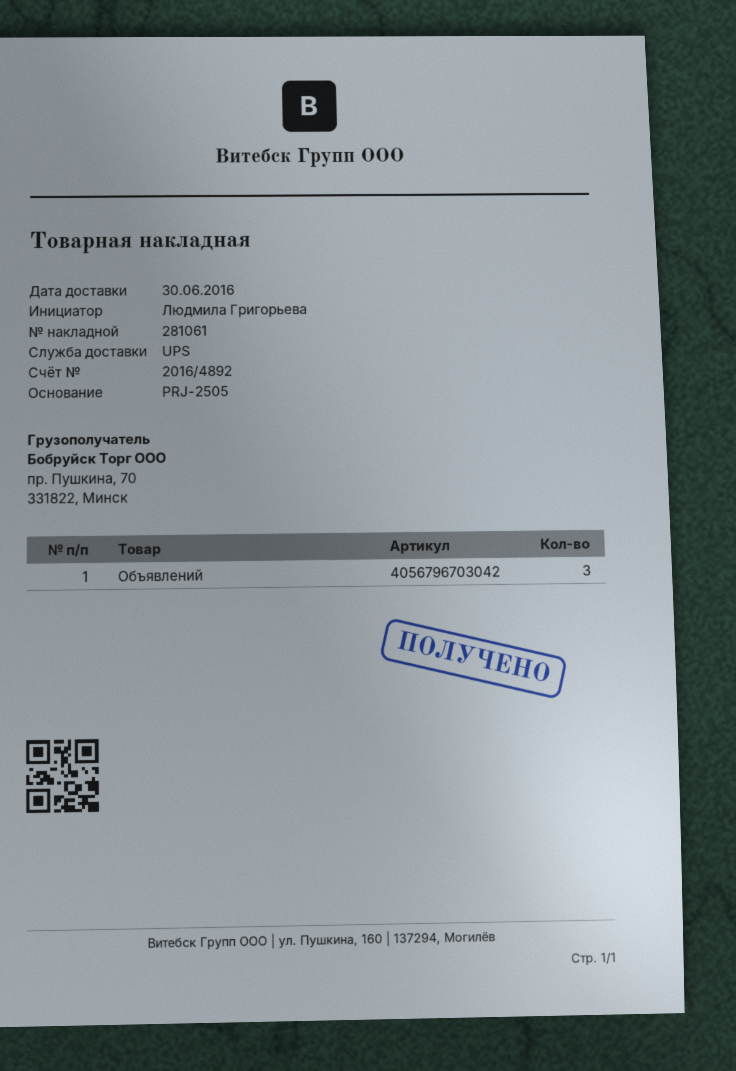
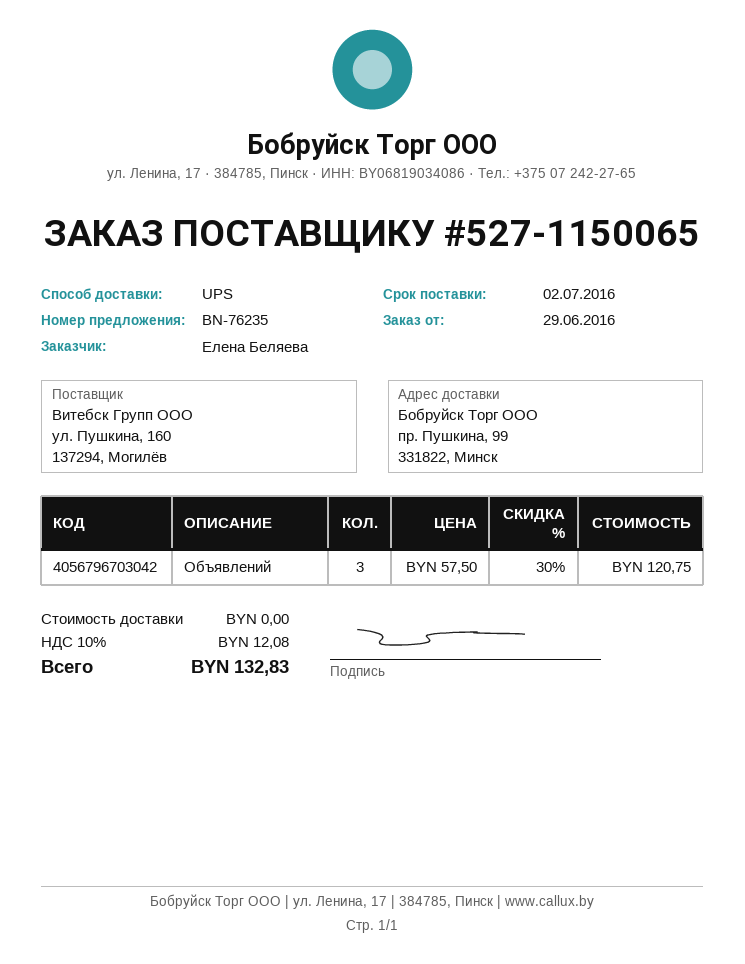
delivery date: 2016-06-30 -> 2016-07-02
ordered by: Людмила Григорьева -> Елена Беляева
ship to: пр. Пушкина, 70, 331822, Минск -> пр. Пушкина, 99, 331822, Минск

